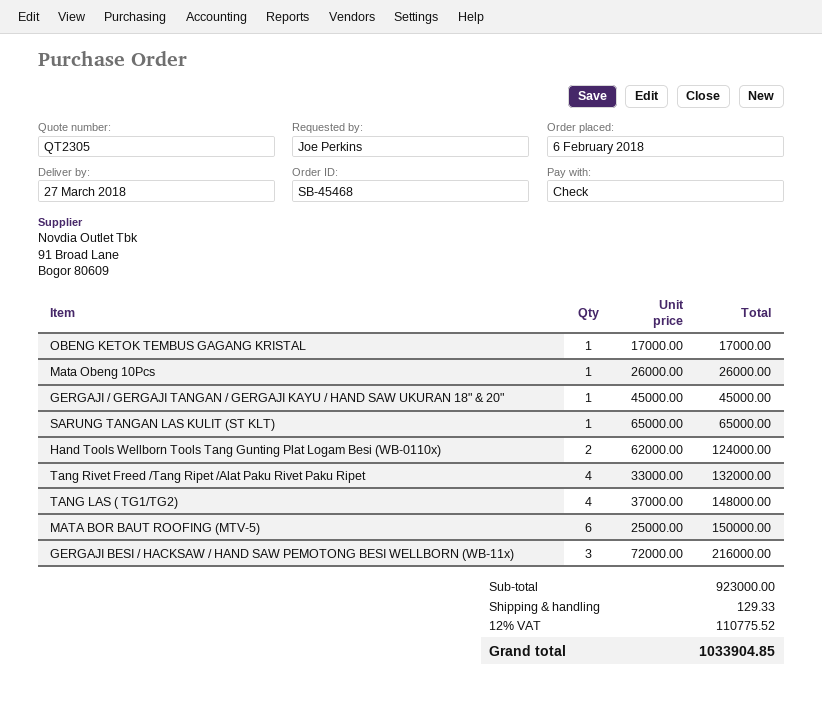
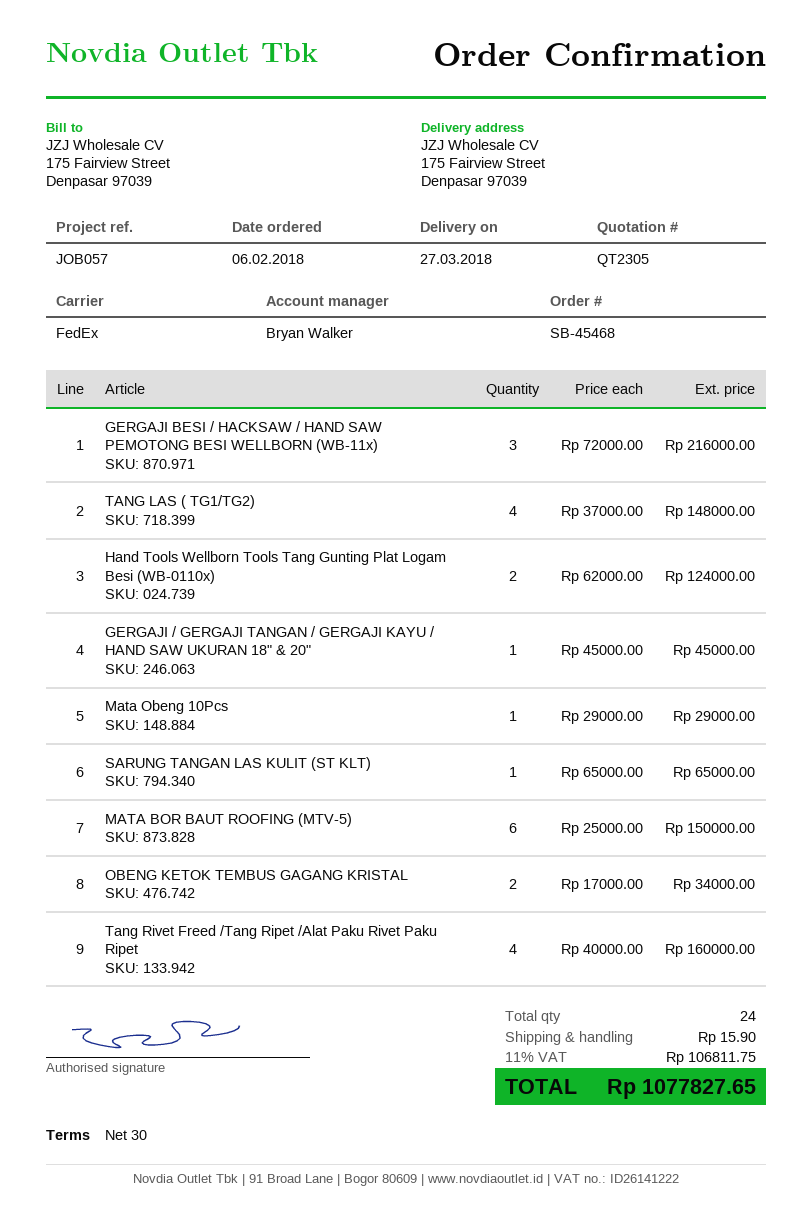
OBENG KETOK TEMBUS GAGANG KRISTAL: 1 x 17000.00 = 17000.00 -> 2 x 17000.00 = 34000.00
Mata Obeng 10Pcs: 1 x 26000.00 = 26000.00 -> 1 x 29000.00 = 29000.00
Tang Rivet Freed /Tang Ripet /Alat Paku Rivet Paku Ripet: 4 x 33000.00 = 132000.00 -> 4 x 40000.00 = 160000.00
shipping: 129.33 -> 15.90
tax: 12% = 110775.52 -> 11% = 106811.75
total: 1033904.85 -> 1077827.65

